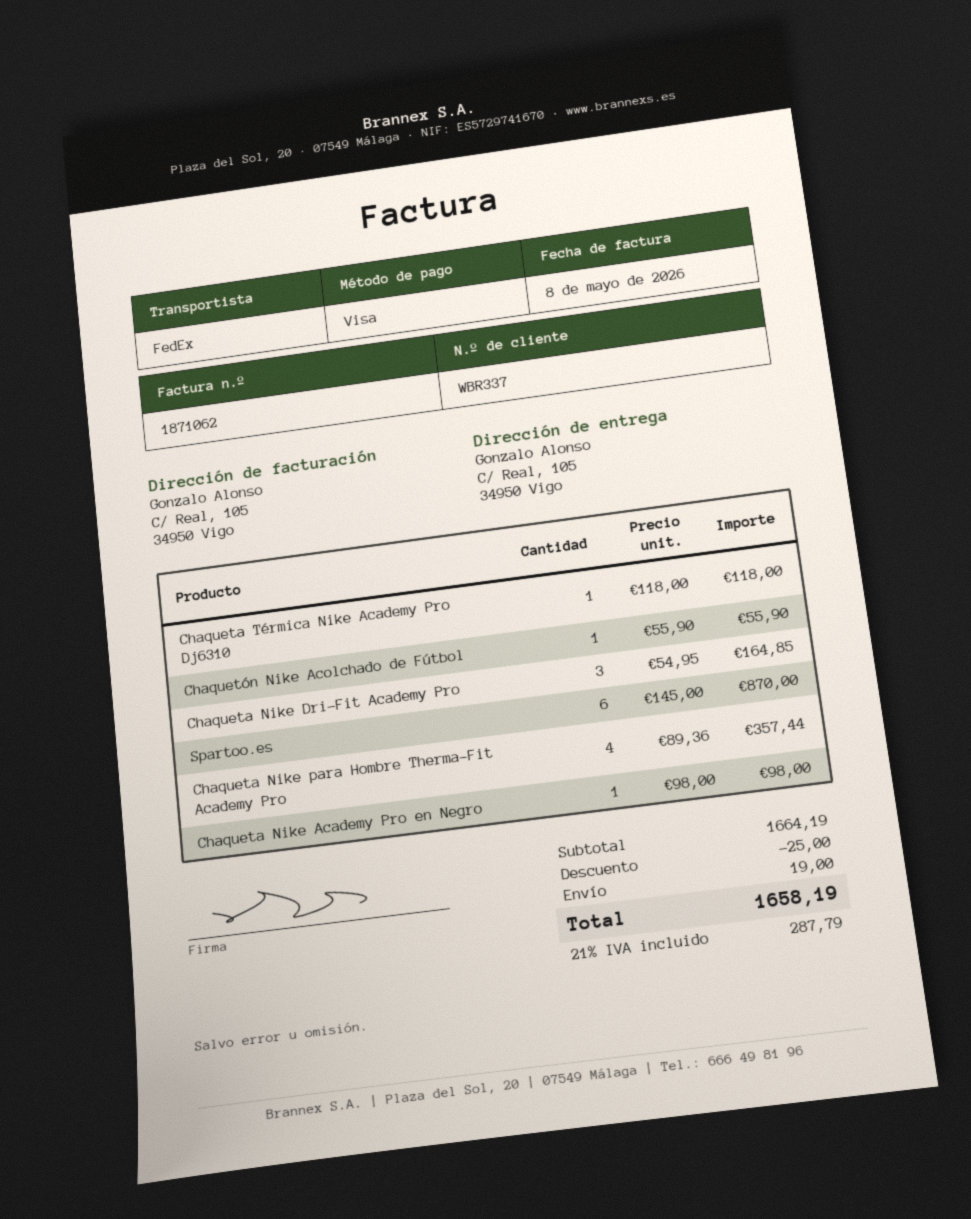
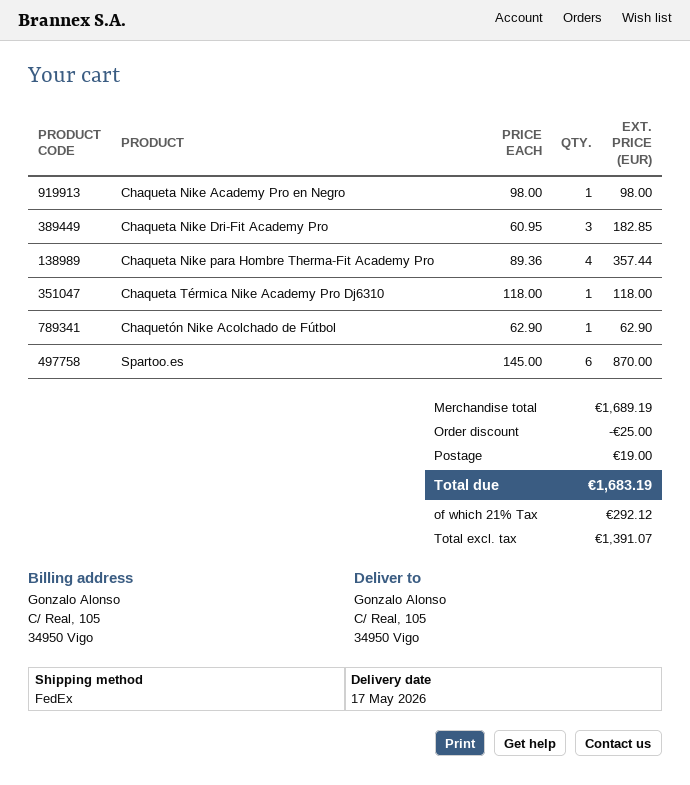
Chaquetón Nike Acolchado de Fútbol: 1 x 55.90 = 55.90 -> 1 x 62.90 = 62.90
Chaqueta Nike Dri-Fit Academy Pro: 3 x 54.95 = 164.85 -> 3 x 60.95 = 182.85
subtotal: 1664.19 -> 1689.19
tax: 21% = 287.79 -> 21% = 292.12
total: 1658.19 -> 1683.19

